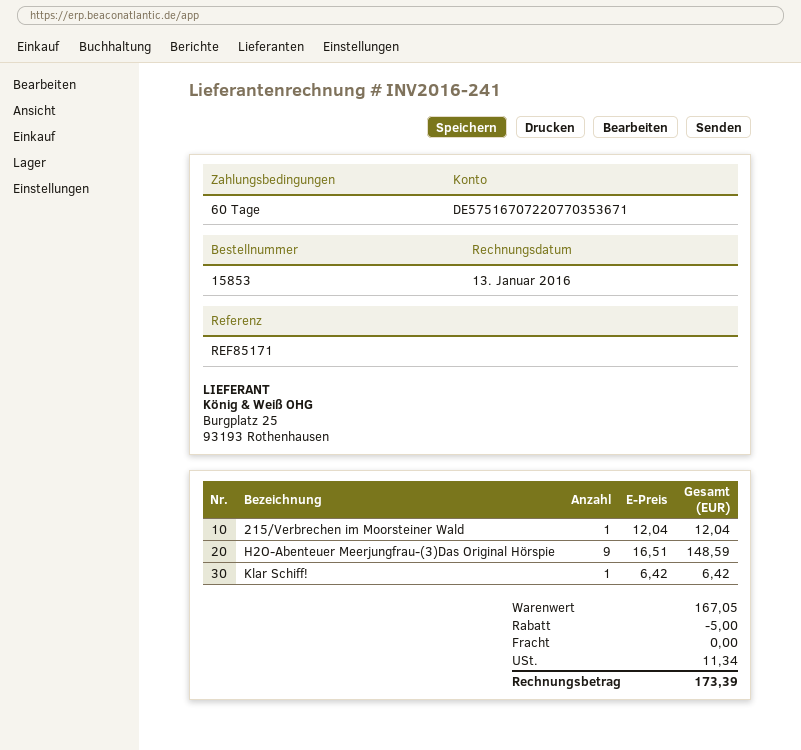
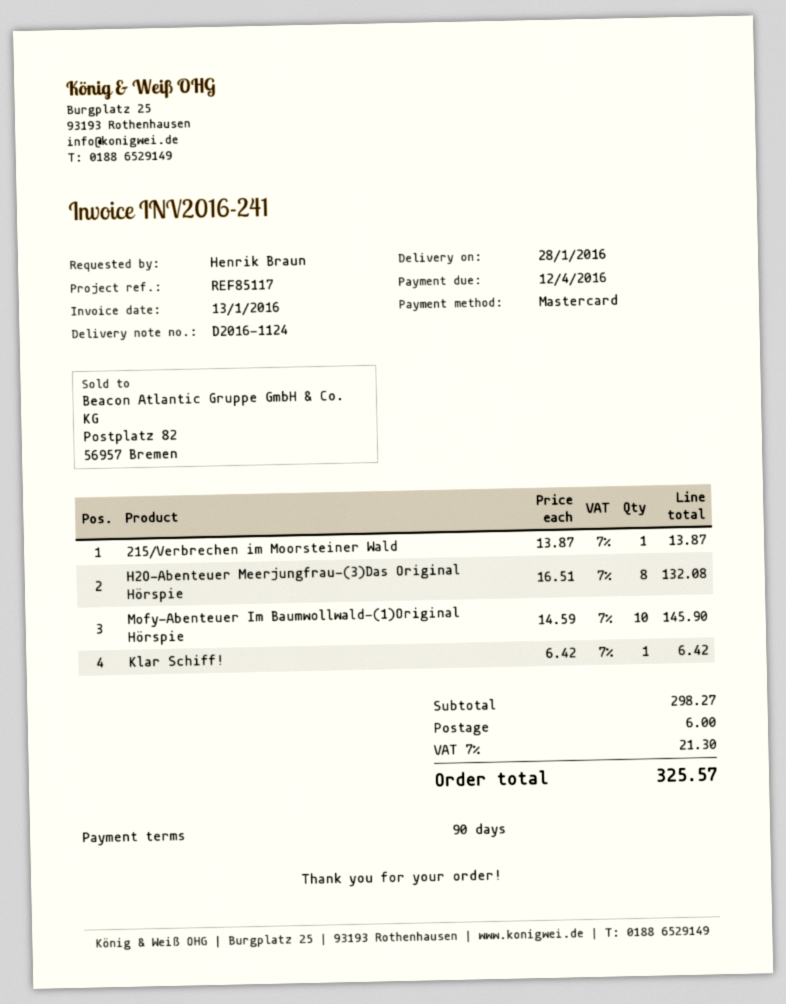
payment terms: 60 days -> 90 days
reference: REF85171 -> REF85117
215/Verbrechen im Moorsteiner Wald: 1 x 12.04 = 12.04 -> 1 x 13.87 = 13.87
H2O-Abenteuer Meerjungfrau-(3)Das Original Hörspie: 9 x 16.51 = 148.59 -> 8 x 16.51 = 132.08
Mofy-Abenteuer Im Baumwollwald-(1)Original Hörspie: none -> 10 x 14.59 = 145.90
subtotal: 167.05 -> 298.27
discount: 5.00 -> none
shipping: 0.00 -> 6.00
tax: 11.34 -> 21.30
total: 173.39 -> 325.57

